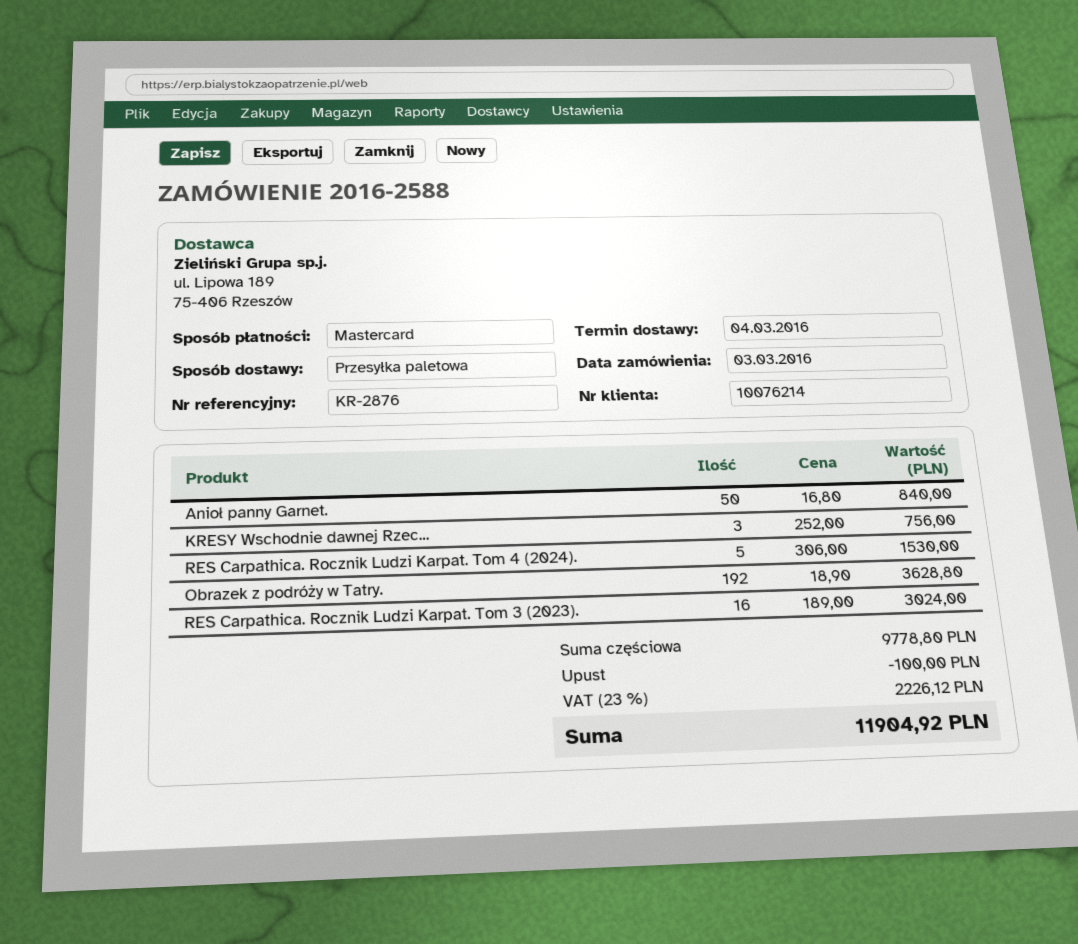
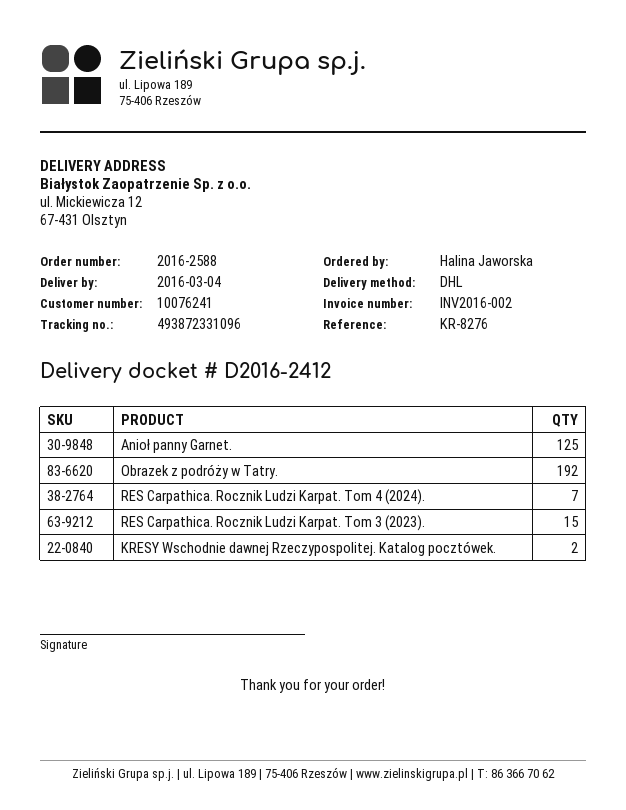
customer number: 10076214 -> 10076241
reference: KR-2876 -> KR-8276
shipping method: pallet freight -> DHL
Anioł panny Garnet.: 50 -> 125
KRESY Wschodnie dawnej Rzec...: 3 -> 2
RES Carpathica. Rocznik Ludzi Karpat. Tom 4 (2024).: 5 -> 7
RES Carpathica. Rocznik Ludzi Karpat. Tom 3 (2023).: 16 -> 15

